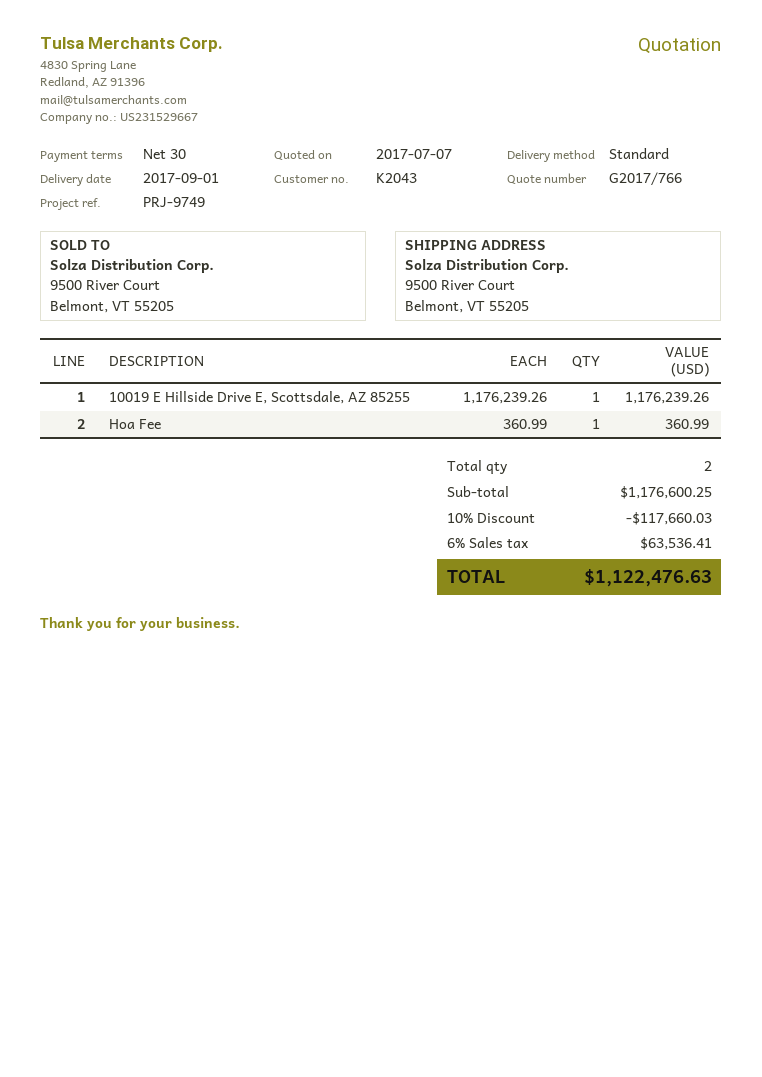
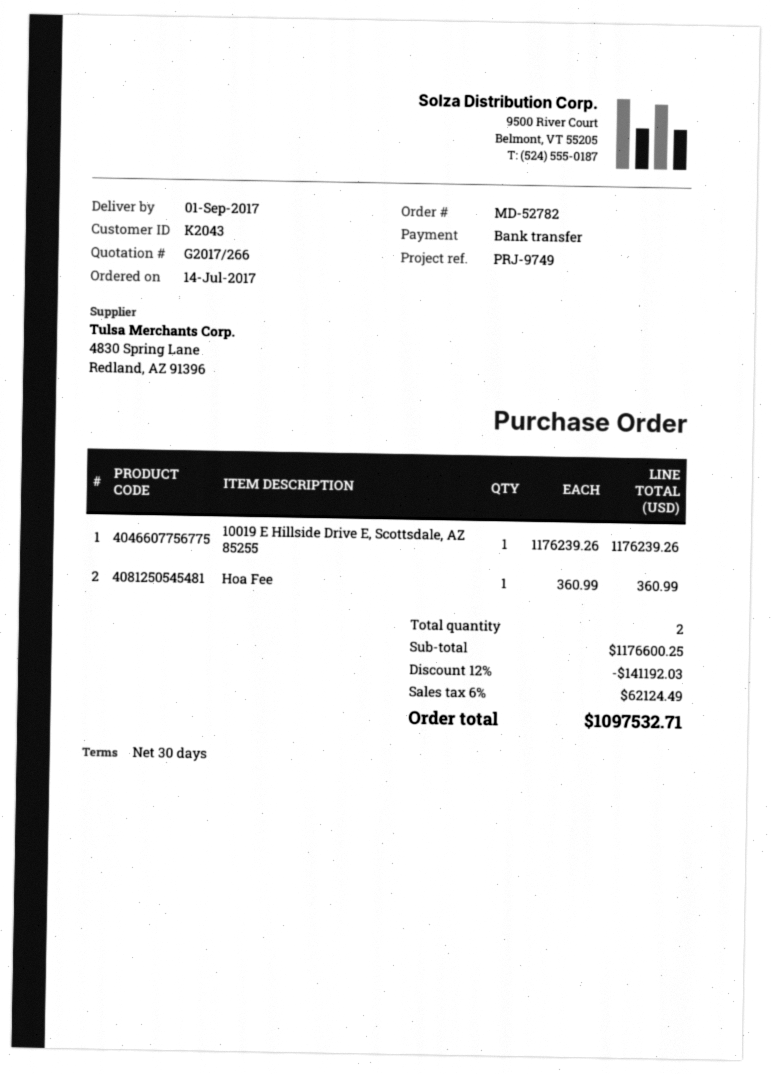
quote number: G2017/766 -> G2017/266
discount: 10% = 117660.03 -> 12% = 141192.03
tax: 6% = 63536.41 -> 6% = 62124.49
total: 1122476.63 -> 1097532.71

